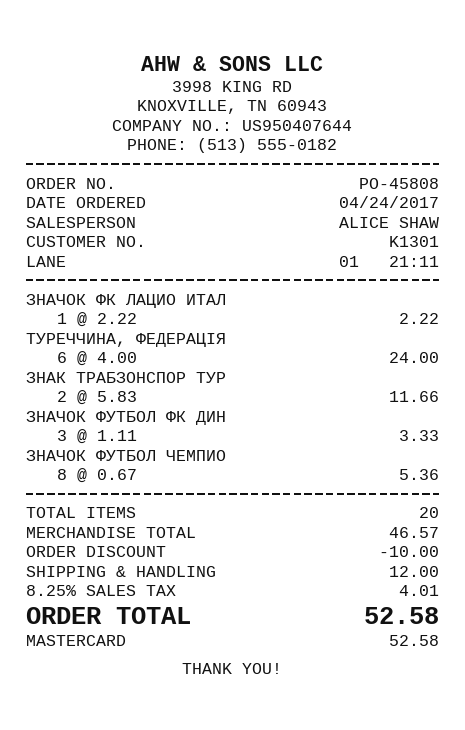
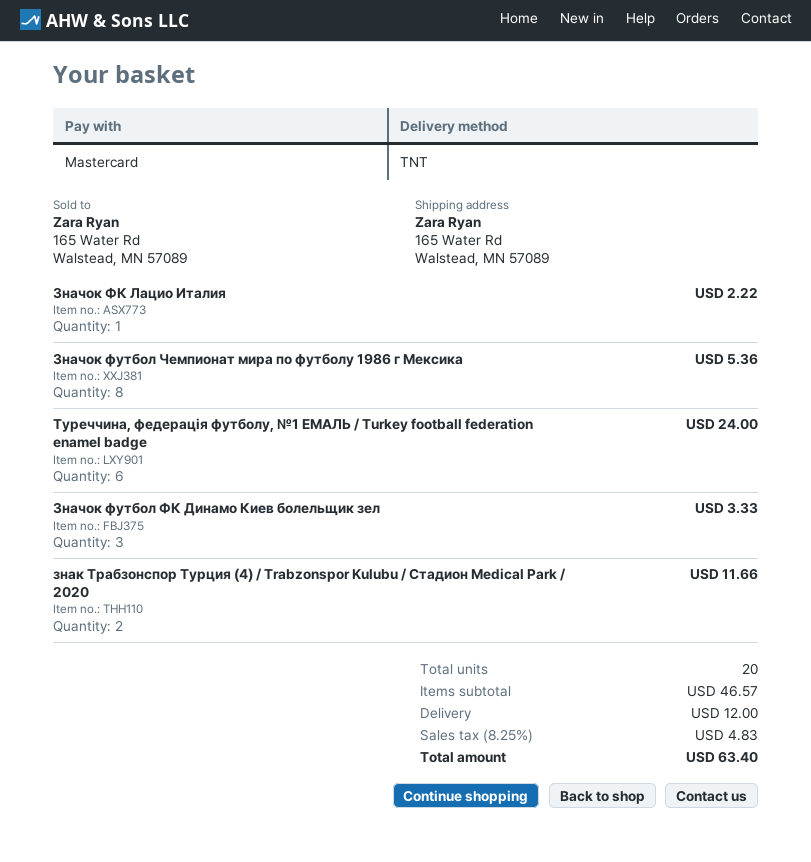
discount: 10.00 -> none
tax: 8.25% = 4.01 -> 8.25% = 4.83
total: 52.58 -> 63.40

